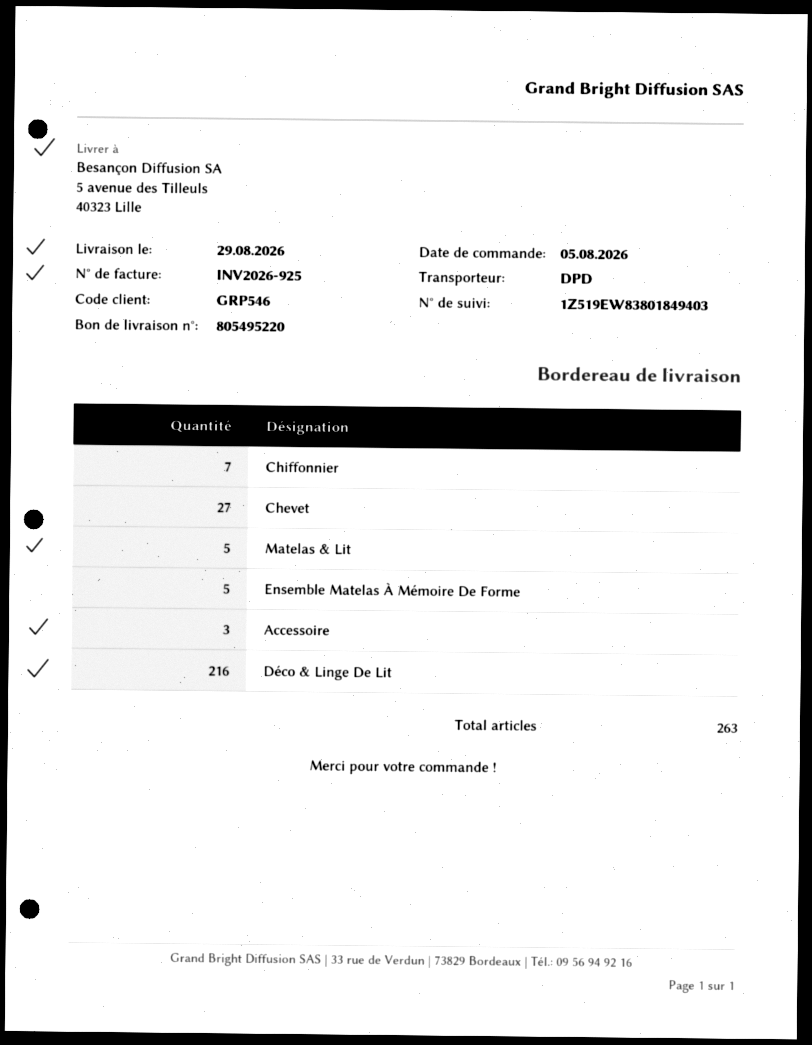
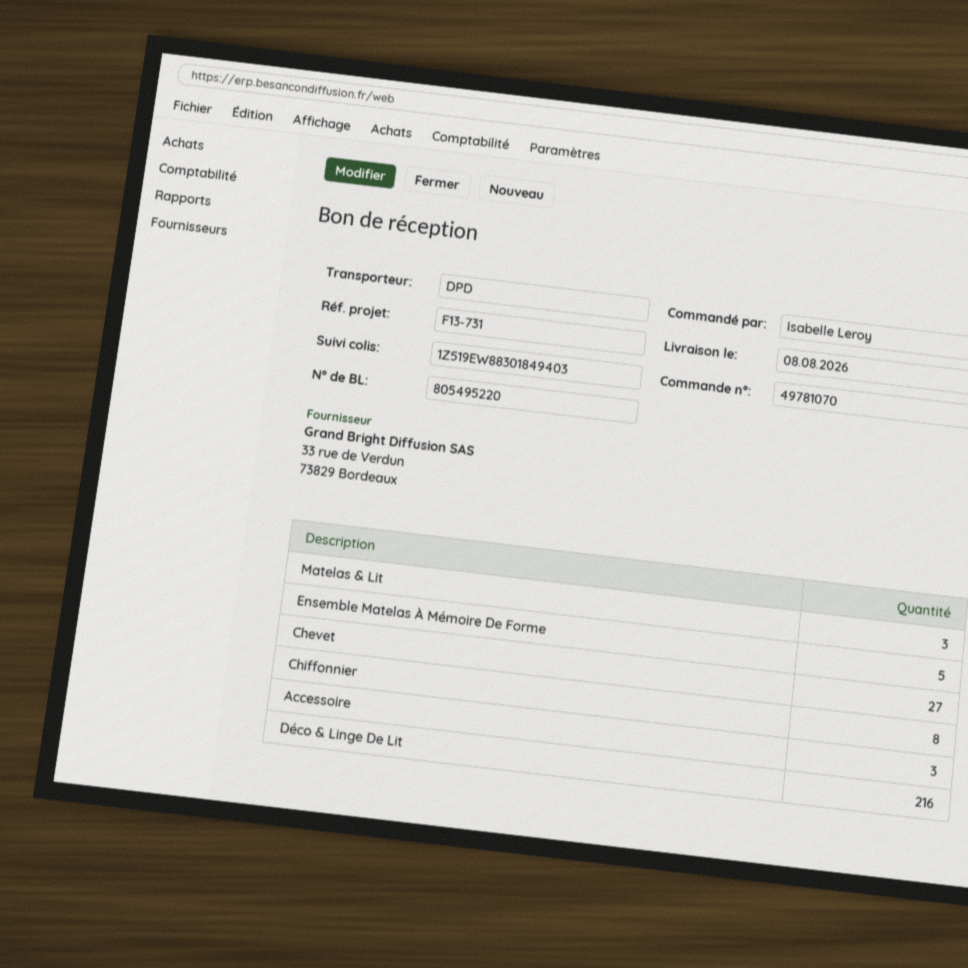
delivery date: 2026-08-29 -> 2026-08-08
tracking number: 1Z519EW83801849403 -> 1Z519EW88301849403
Chiffonnier: 7 -> 8
Matelas & Lit: 5 -> 3

